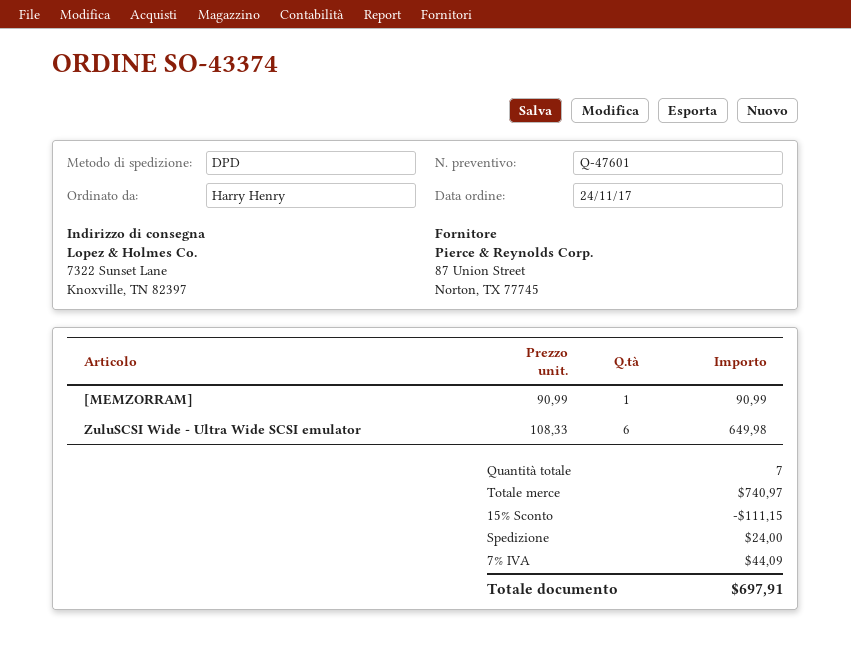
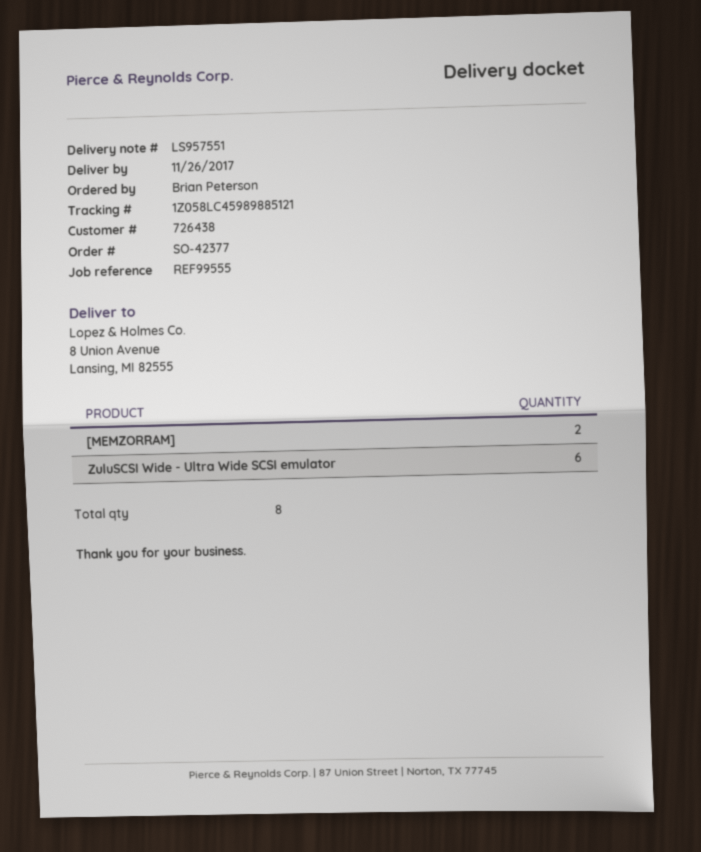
order number: SO-43374 -> SO-42377
ordered by: Harry Henry -> Brian Peterson
ship to: 7322 Sunset Lane, Knoxville, TN 82397 -> 8 Union Avenue, Lansing, MI 82555
[MEMZORRAM]: 1 -> 2
total quantity: 7 -> 8

